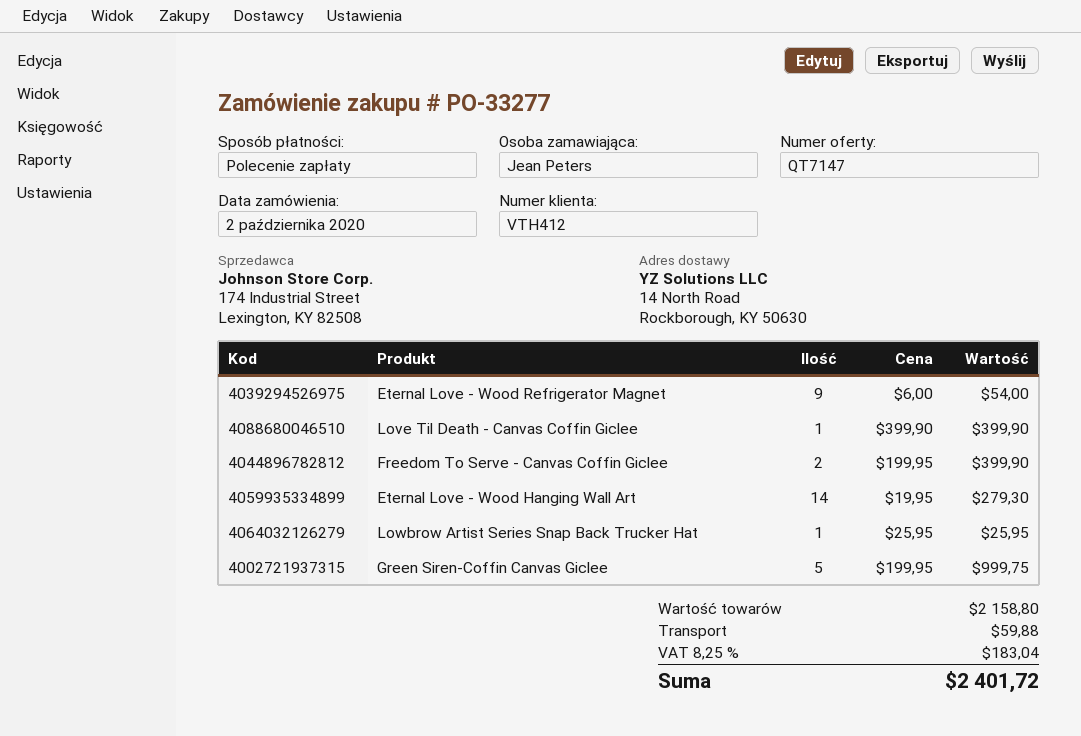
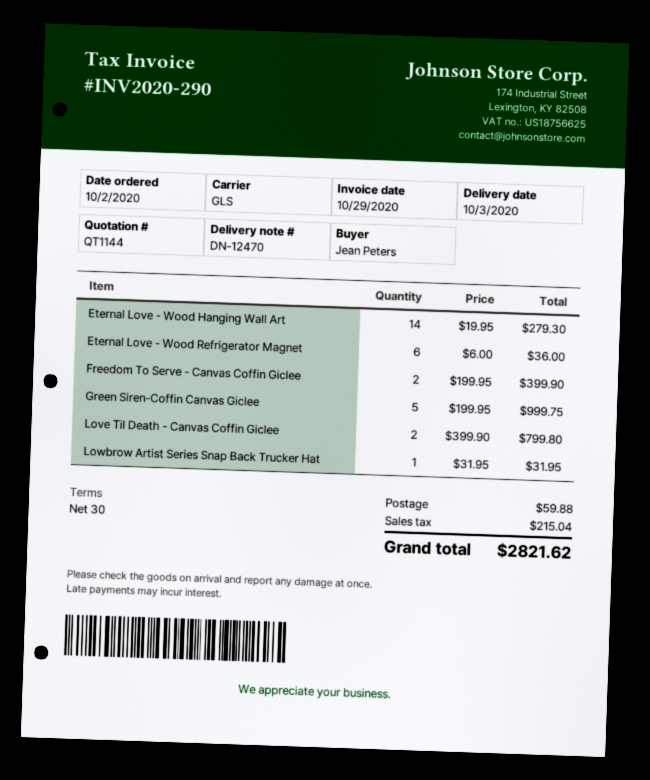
quote number: QT7147 -> QT1144
Eternal Love - Wood Refrigerator Magnet: 9 x 6.00 = 54.00 -> 6 x 6.00 = 36.00
Love Til Death - Canvas Coffin Giclee: 1 x 399.90 = 399.90 -> 2 x 399.90 = 799.80
Lowbrow Artist Series Snap Back Trucker Hat: 1 x 25.95 = 25.95 -> 1 x 31.95 = 31.95
tax: 183.04 -> 215.04
total: 2401.72 -> 2821.62

